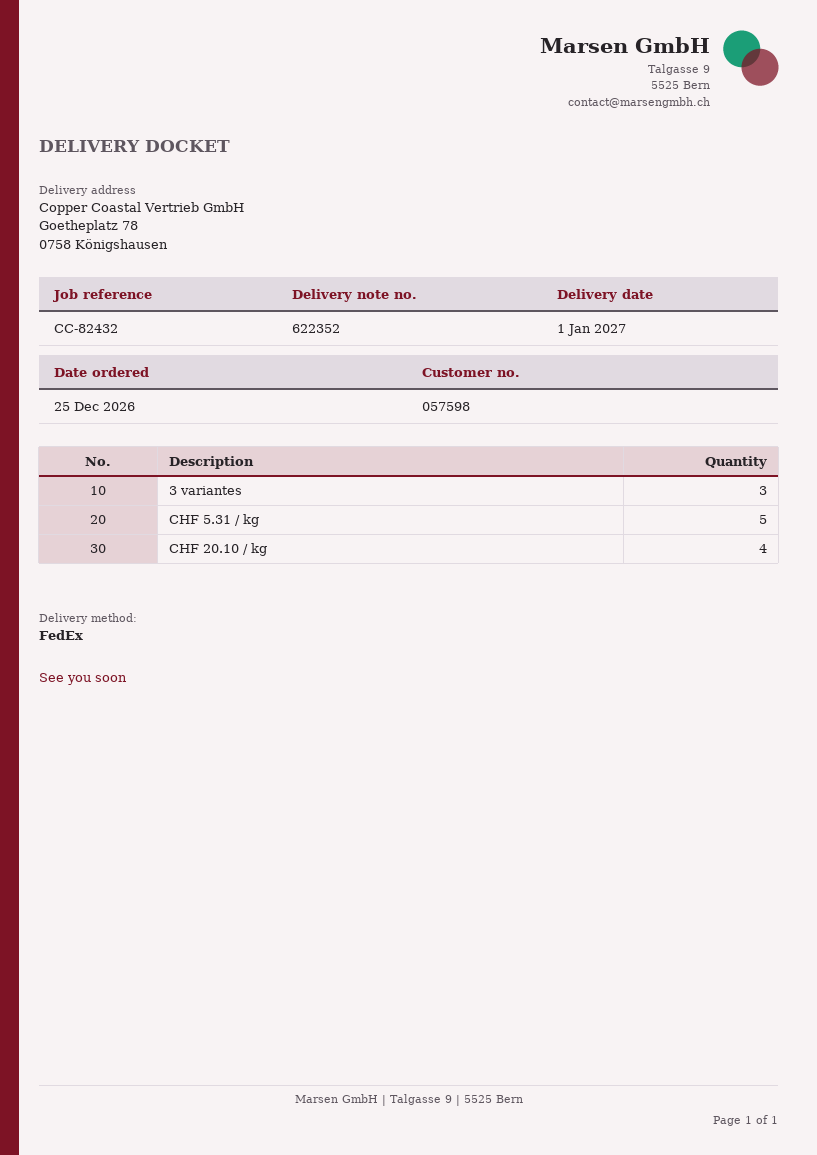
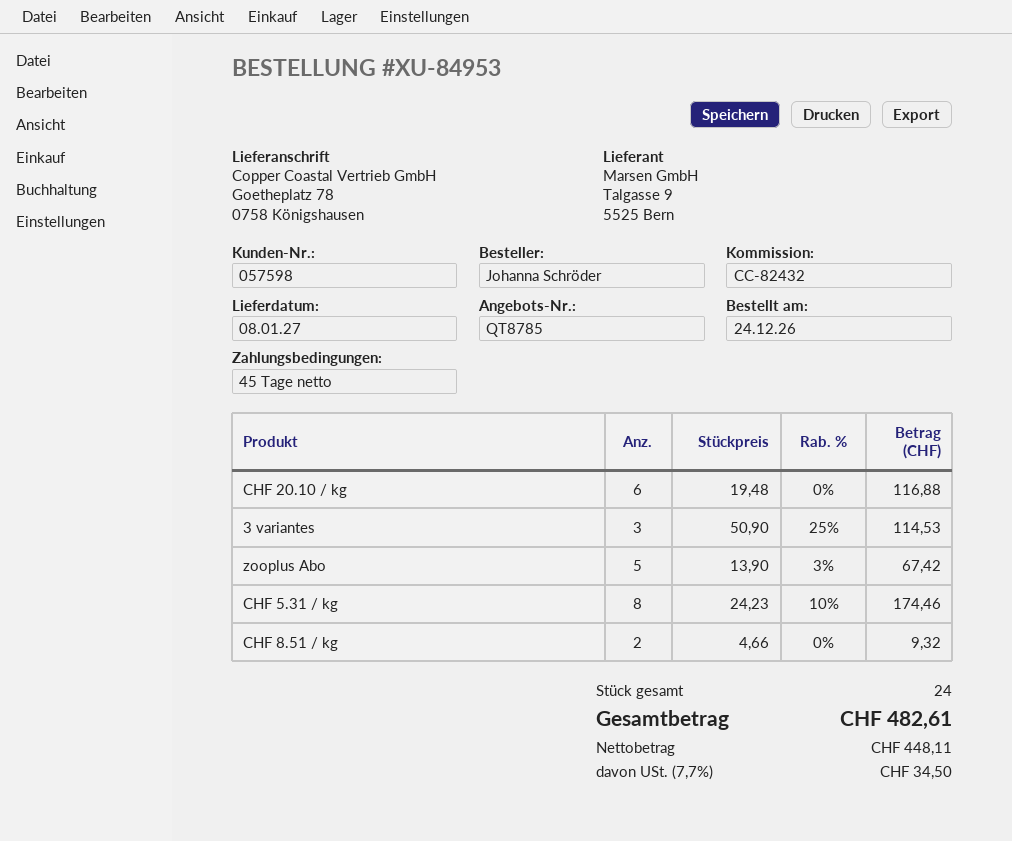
order date: 2026-12-25 -> 2026-12-24
delivery date: 2027-01-01 -> 2027-01-08
CHF 5.31 / kg: 5 -> 8
CHF 20.10 / kg: 4 -> 6
zooplus Abo: none -> 5
CHF 8.51 / kg: none -> 2

